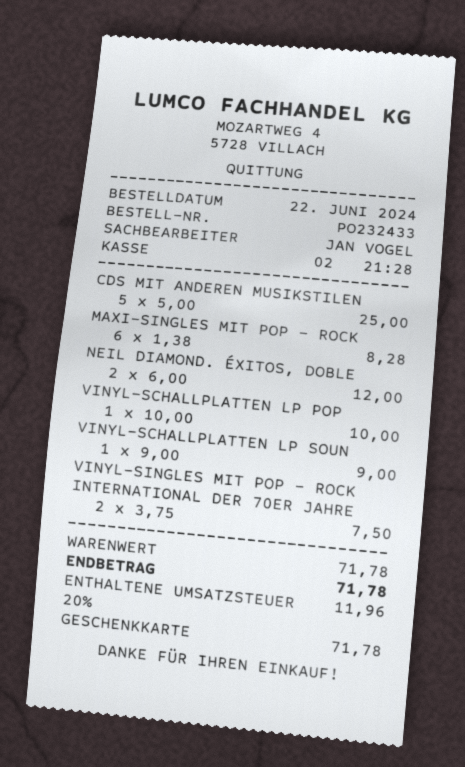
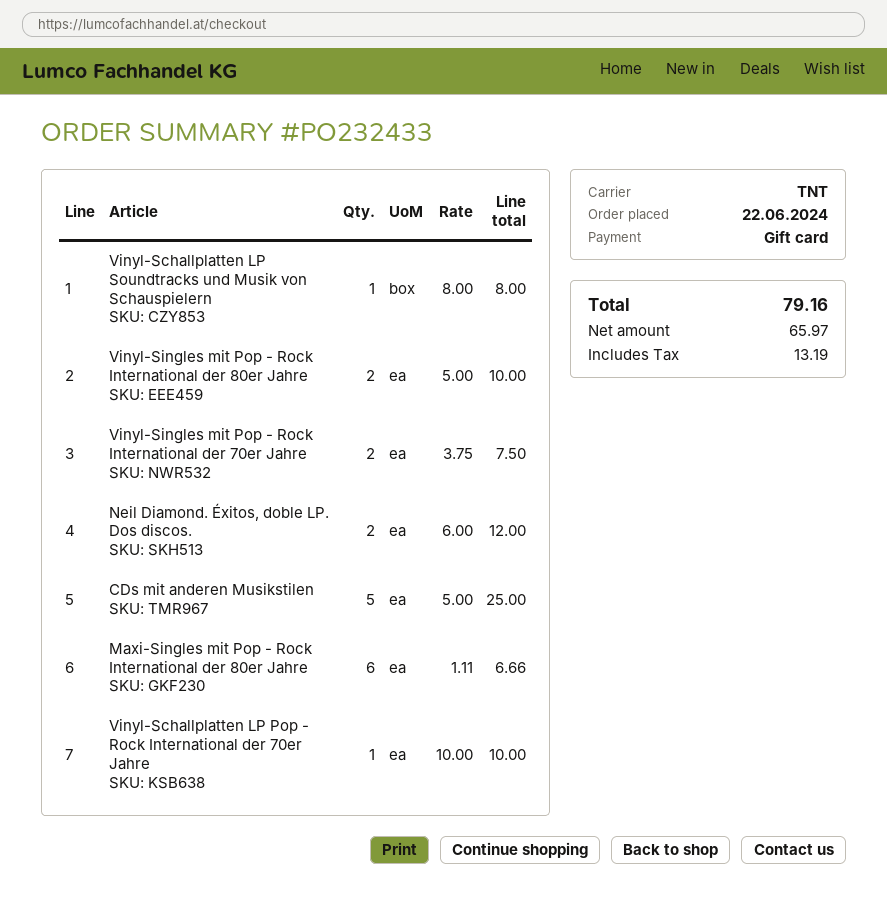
MAXI-SINGLES MIT POP - ROCK: 6 x 1.38 = 8.28 -> 6 x 1.11 = 6.66
VINYL-SCHALLPLATTEN LP SOUN: 1 x 9.00 = 9.00 -> 1 x 8.00 = 8.00
Vinyl-Singles mit Pop - Rock International der 80er Jahre: none -> 2 x 5.00 = 10.00
tax: 11.96 -> 13.19
total: 71.78 -> 79.16

